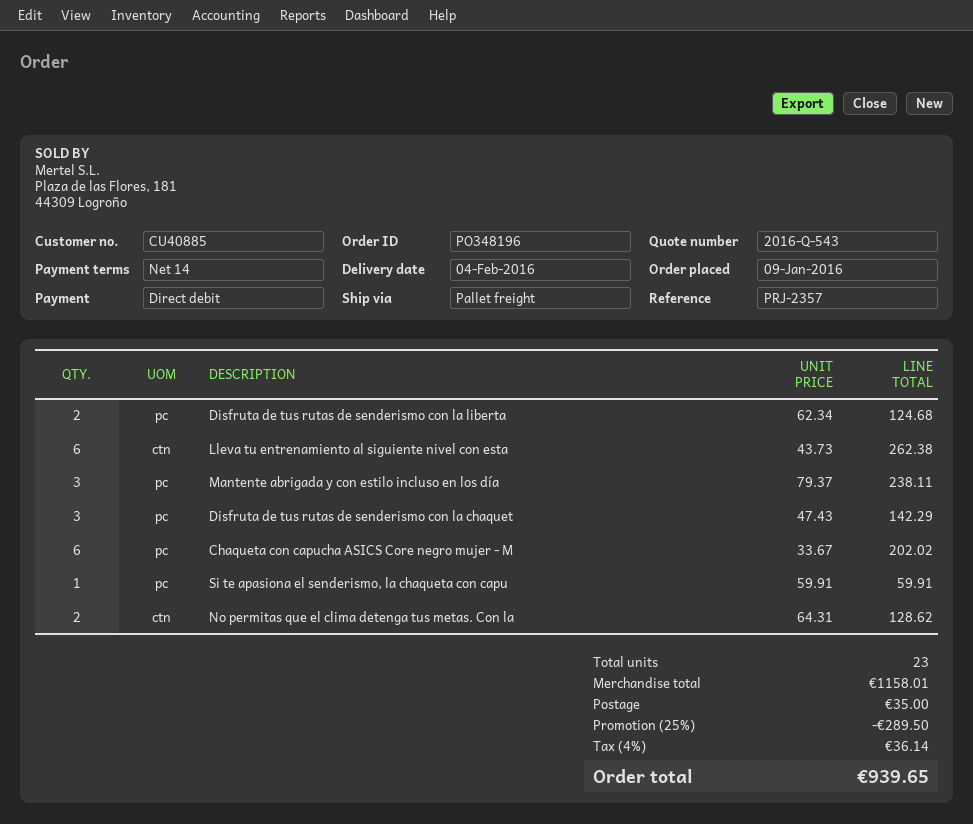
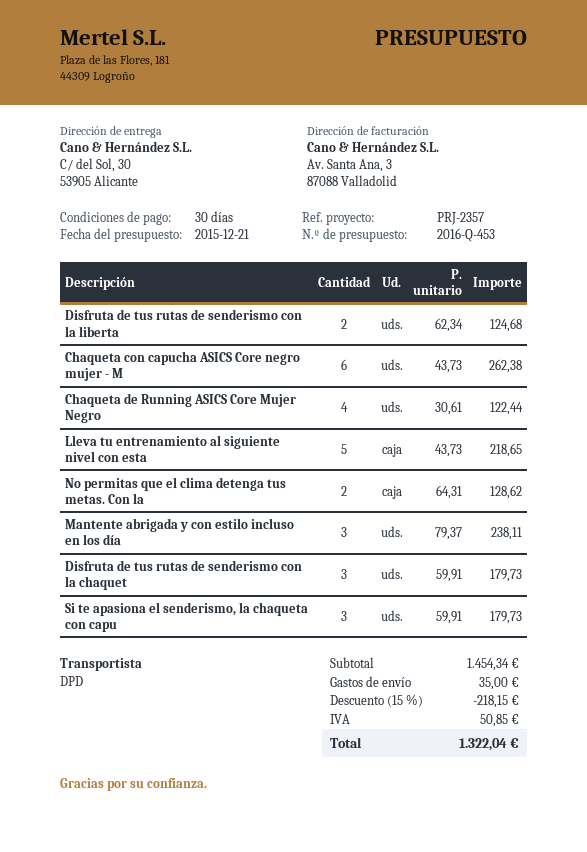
quote number: 2016-Q-543 -> 2016-Q-453
payment terms: 14 days -> 30 days
shipping method: pallet freight -> DPD
Lleva tu entrenamiento al siguiente nivel con esta: 6 x 43.73 = 262.38 -> 5 x 43.73 = 218.65
Disfruta de tus rutas de senderismo con la chaquet: 3 x 47.43 = 142.29 -> 3 x 59.91 = 179.73
Chaqueta con capucha ASICS Core negro mujer - M: 6 x 33.67 = 202.02 -> 6 x 43.73 = 262.38
Si te apasiona el senderismo, la chaqueta con capu: 1 x 59.91 = 59.91 -> 3 x 59.91 = 179.73
Chaqueta de Running ASICS Core Mujer Negro: none -> 4 x 30.61 = 122.44
subtotal: 1158.01 -> 1454.34
discount: 25% = 289.50 -> 15% = 218.15
tax: 36.14 -> 50.85
total: 939.65 -> 1322.04

